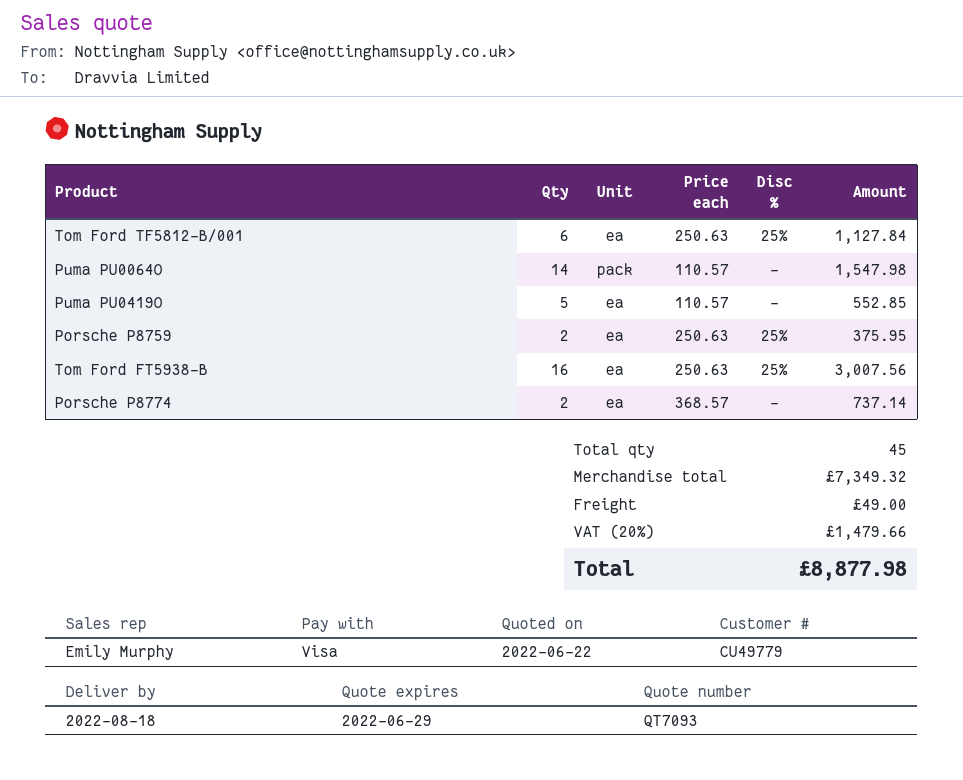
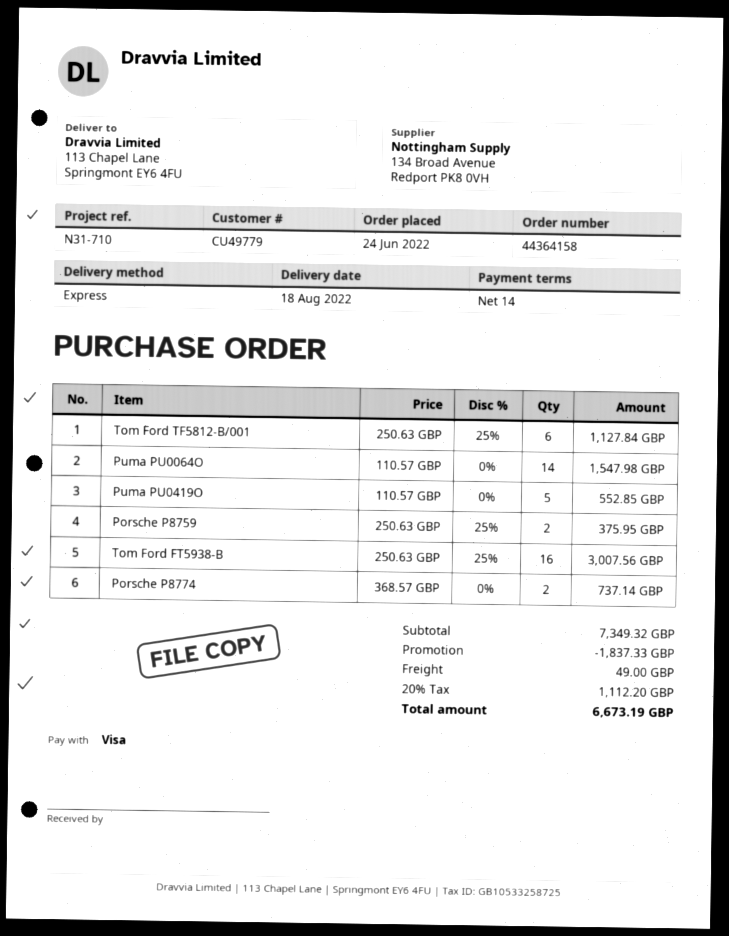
discount: none -> 1837.33
tax: 20% = 1479.66 -> 20% = 1112.20
total: 8877.98 -> 6673.19

